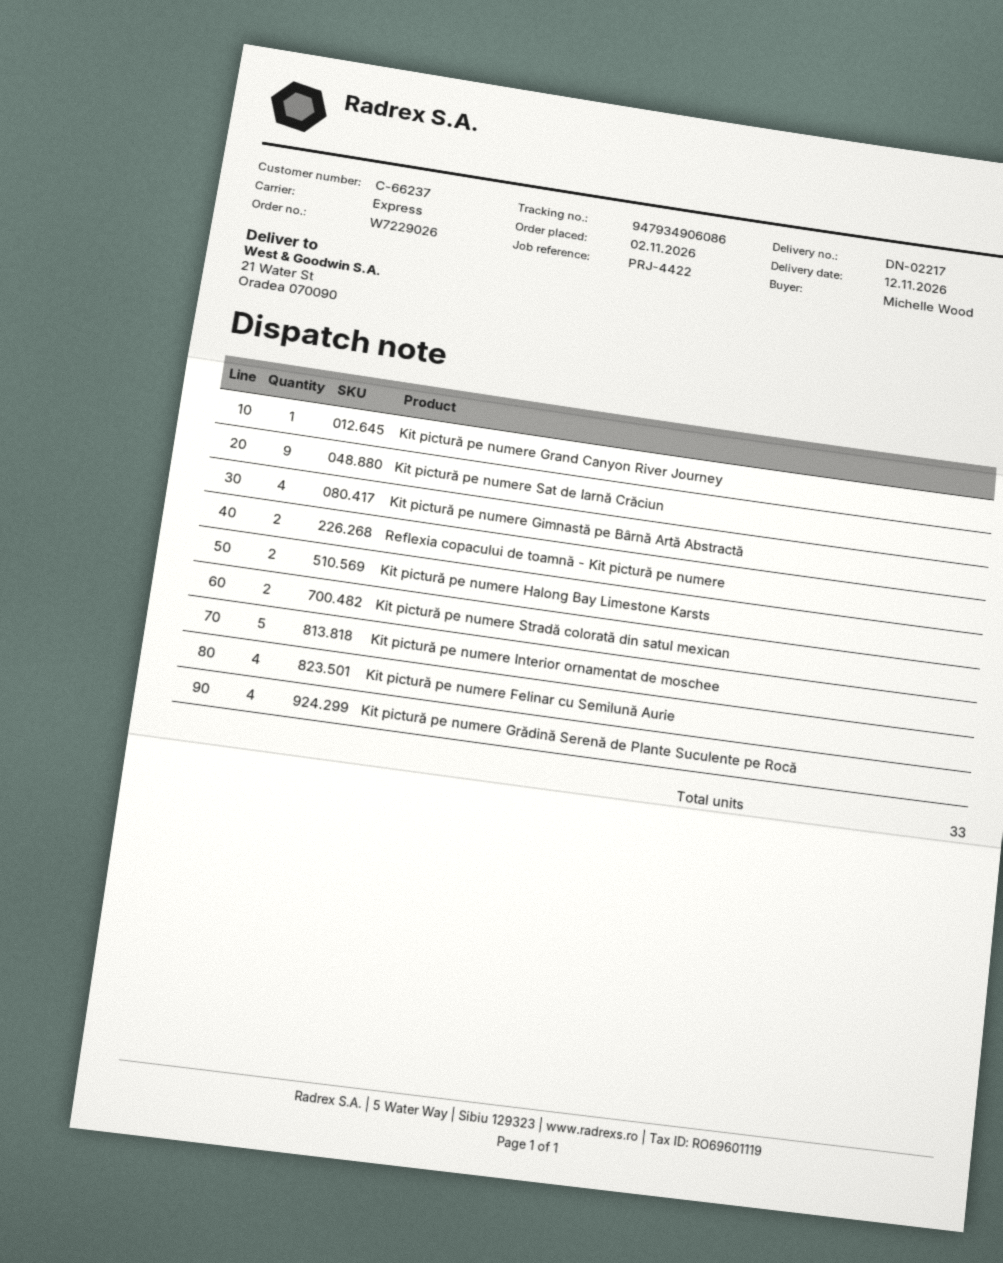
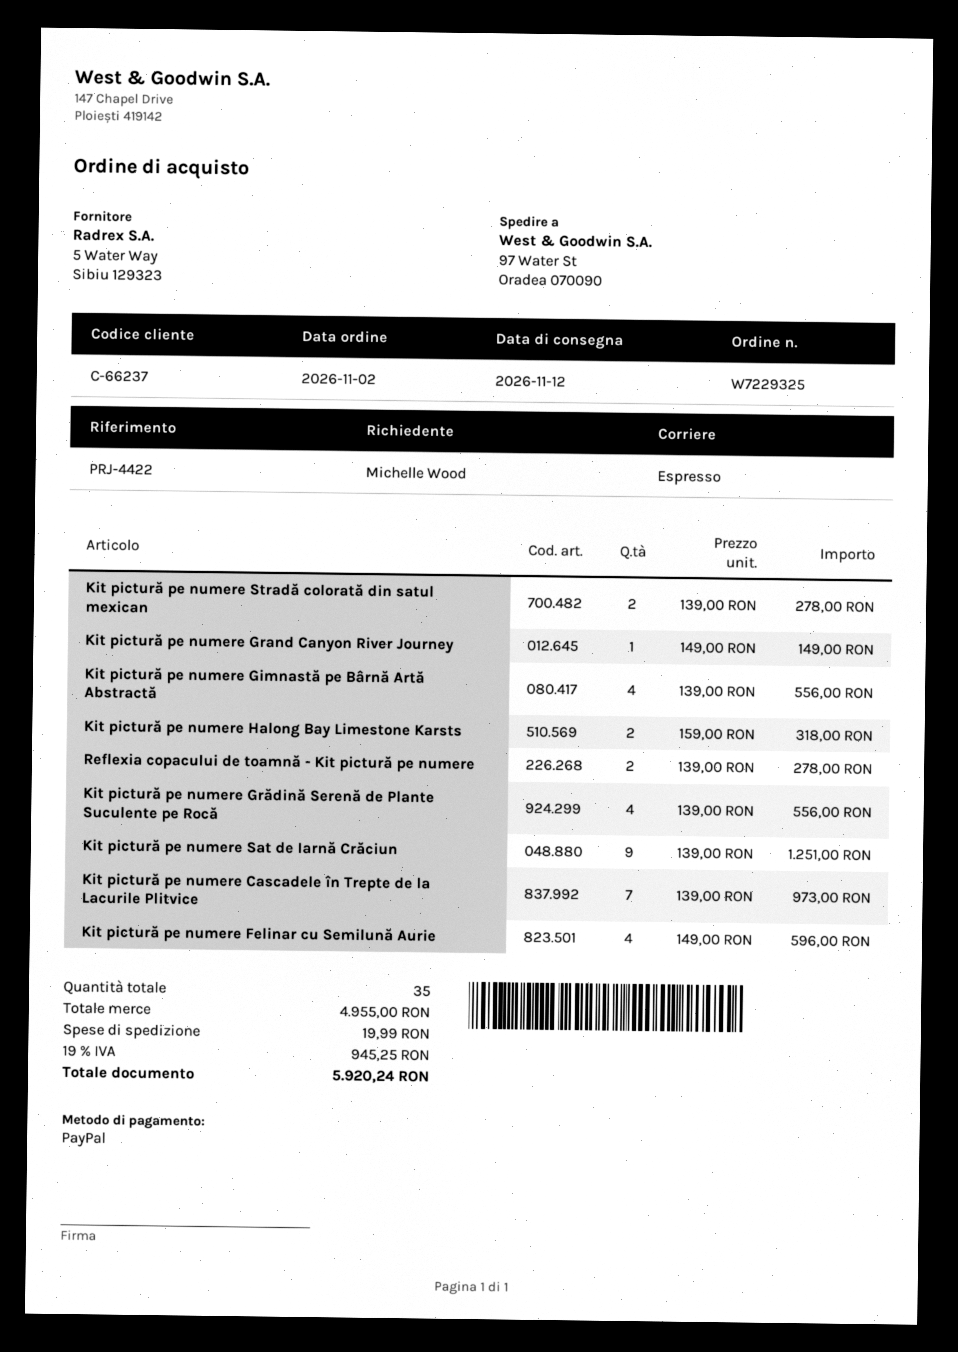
order number: W7229026 -> W7229325
ship to: 21 Water St, Oradea 070090 -> 97 Water St, Oradea 070090
Kit pictură pe numere Interior ornamentat de moschee: 5 -> none
Kit pictură pe numere Cascadele în Trepte de la Lacurile Plitvice: none -> 7
total quantity: 33 -> 35

